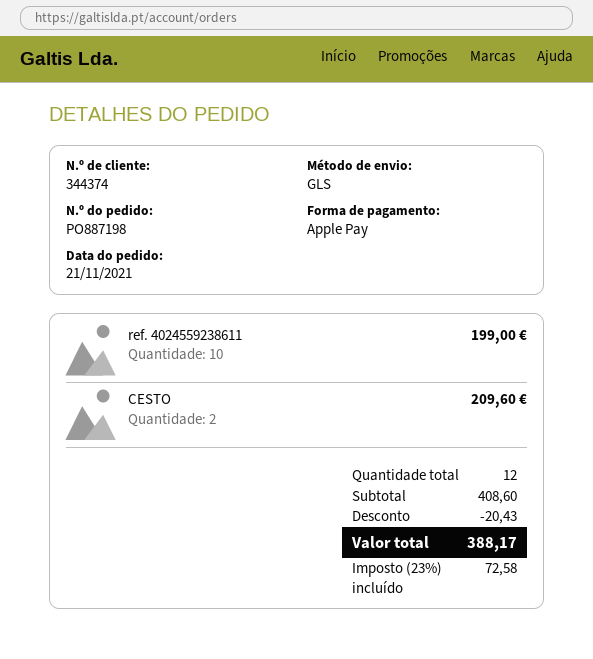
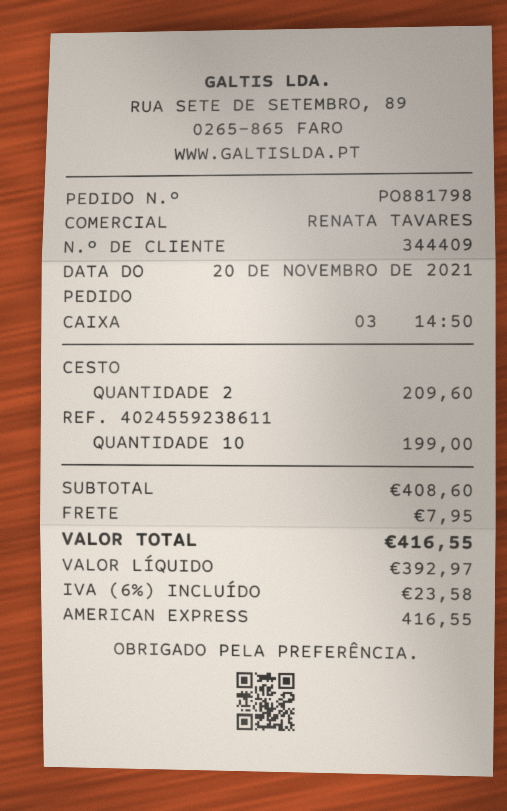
order number: PO887198 -> PO881798
order date: 2021-11-21 -> 2021-11-20
customer number: 344374 -> 344409
payment method: Apple Pay -> American Express
discount: 20.43 -> none
shipping: none -> 7.95
tax: 23% = 72.58 -> 6% = 23.58
total: 388.17 -> 416.55

